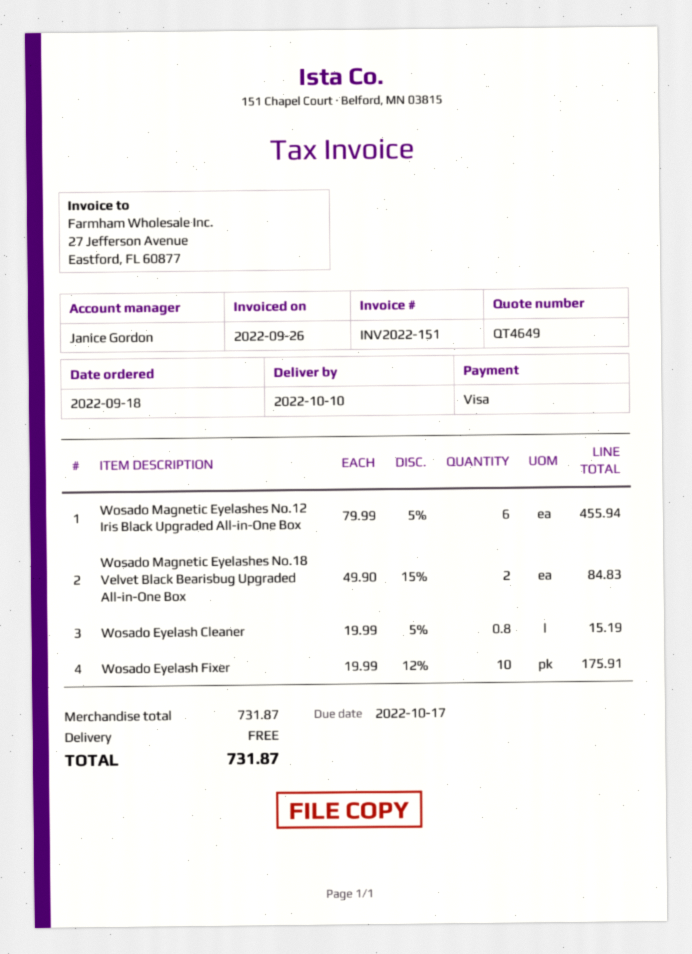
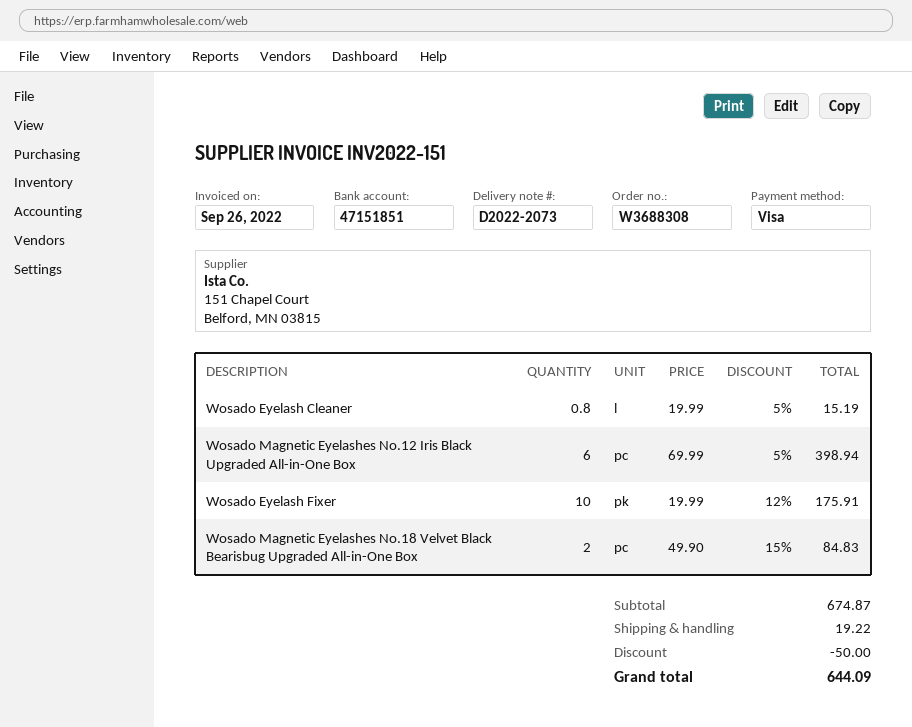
Wosado Magnetic Eyelashes No.12 Iris Black Upgraded All-in-One Box: 6 x 79.99 - 5% = 455.94 -> 6 x 69.99 - 5% = 398.94
subtotal: 731.87 -> 674.87
discount: none -> 50.00
shipping: 0.00 -> 19.22
total: 731.87 -> 644.09

